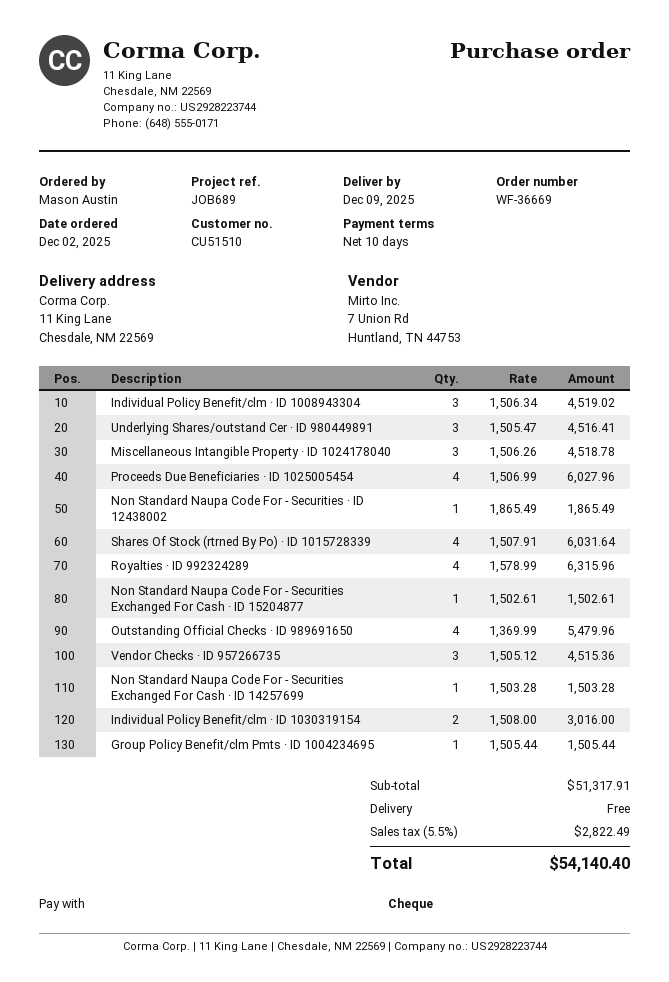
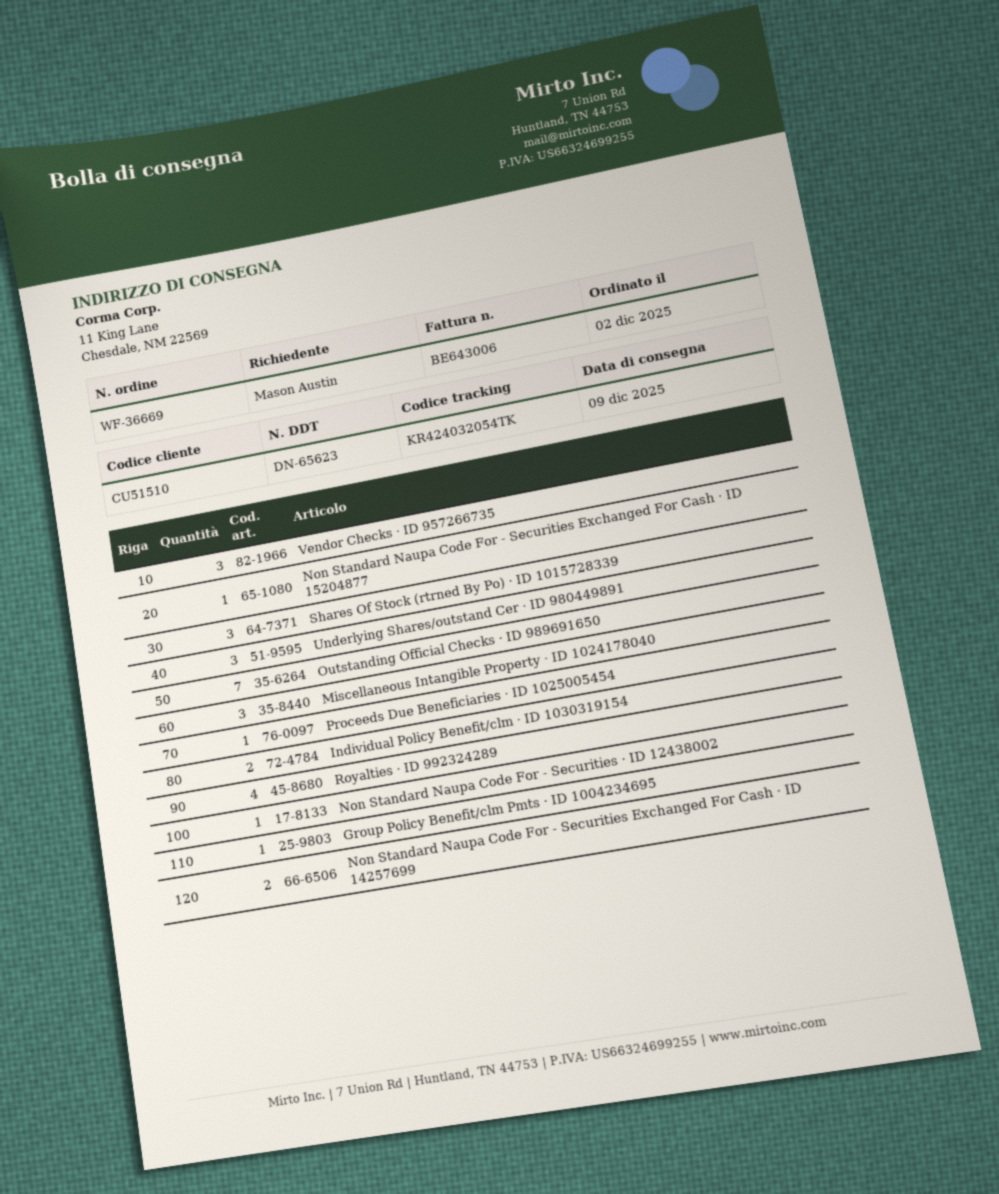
Individual Policy Benefit/clm · ID 1008943304: 3 -> none
Proceeds Due Beneficiaries · ID 1025005454: 4 -> 1
Shares Of Stock (rtrned By Po) · ID 1015728339: 4 -> 3
Outstanding Official Checks · ID 989691650: 4 -> 7
Non Standard Naupa Code For - Securities Exchanged For Cash · ID 14257699: 1 -> 2

